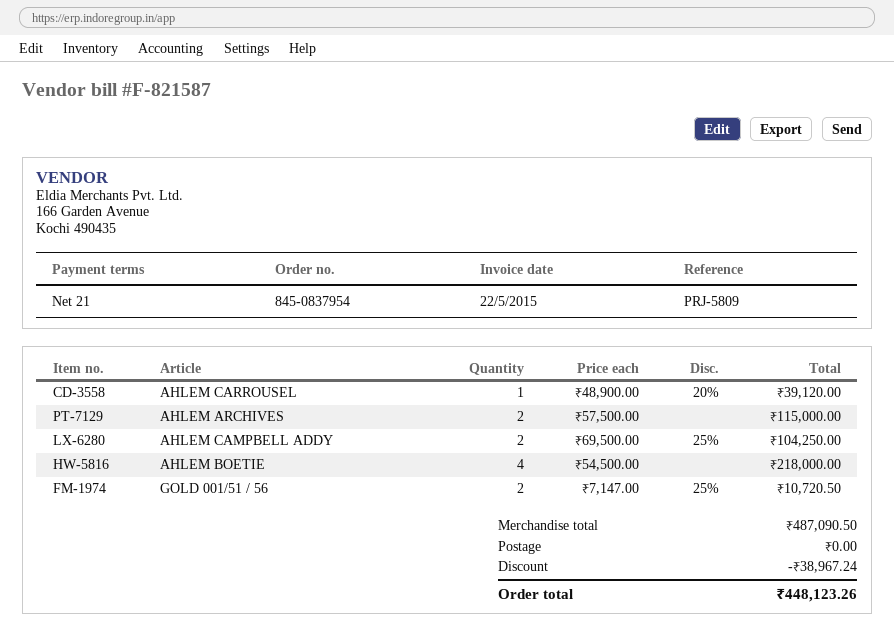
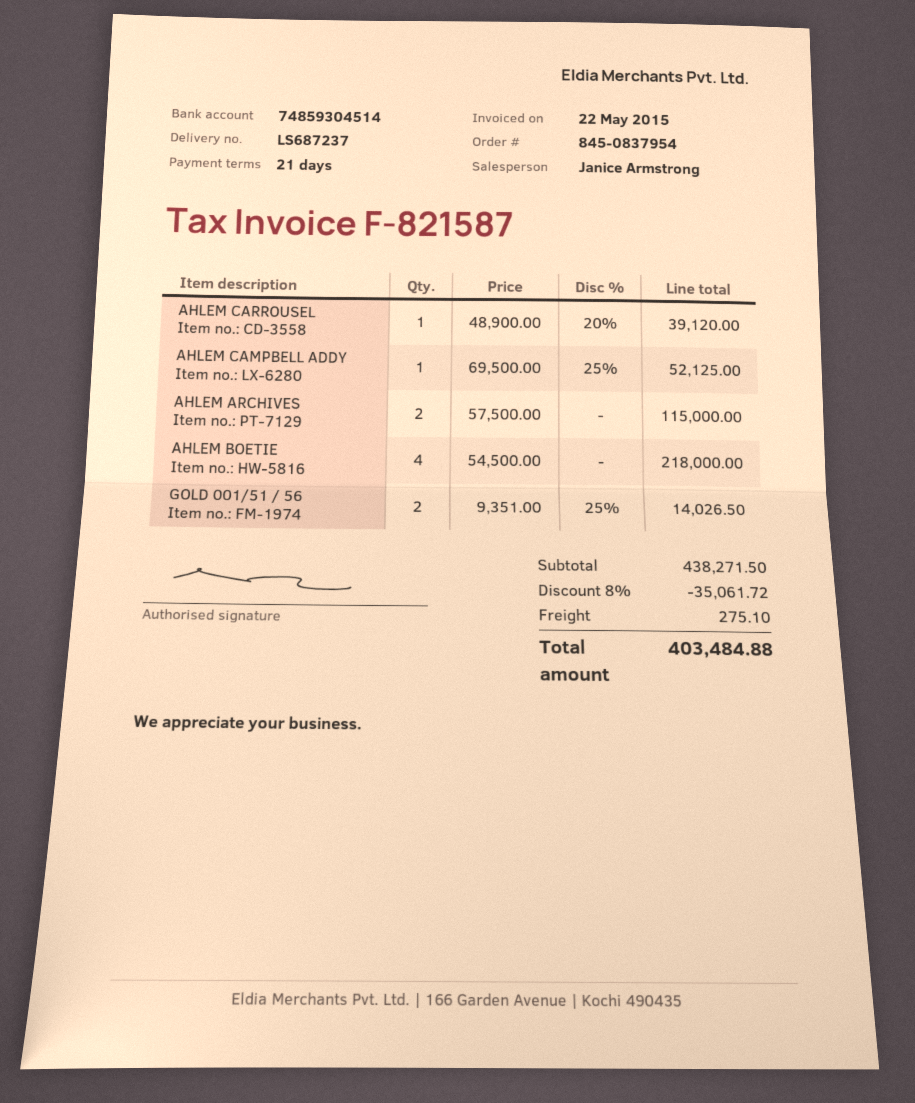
AHLEM CAMPBELL ADDY: 2 x 69500.00 - 25% = 104250.00 -> 1 x 69500.00 - 25% = 52125.00
GOLD 001/51 / 56: 2 x 7147.00 - 25% = 10720.50 -> 2 x 9351.00 - 25% = 14026.50
subtotal: 487090.50 -> 438271.50
discount: 38967.24 -> 35061.72
shipping: 0.00 -> 275.10
total: 448123.26 -> 403484.88

